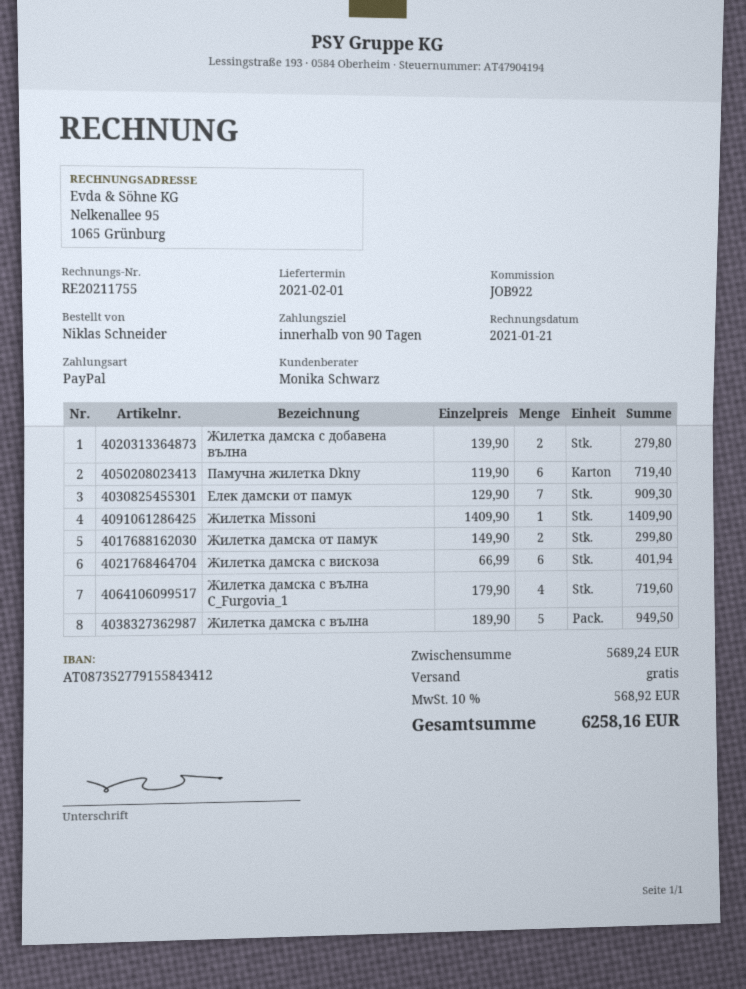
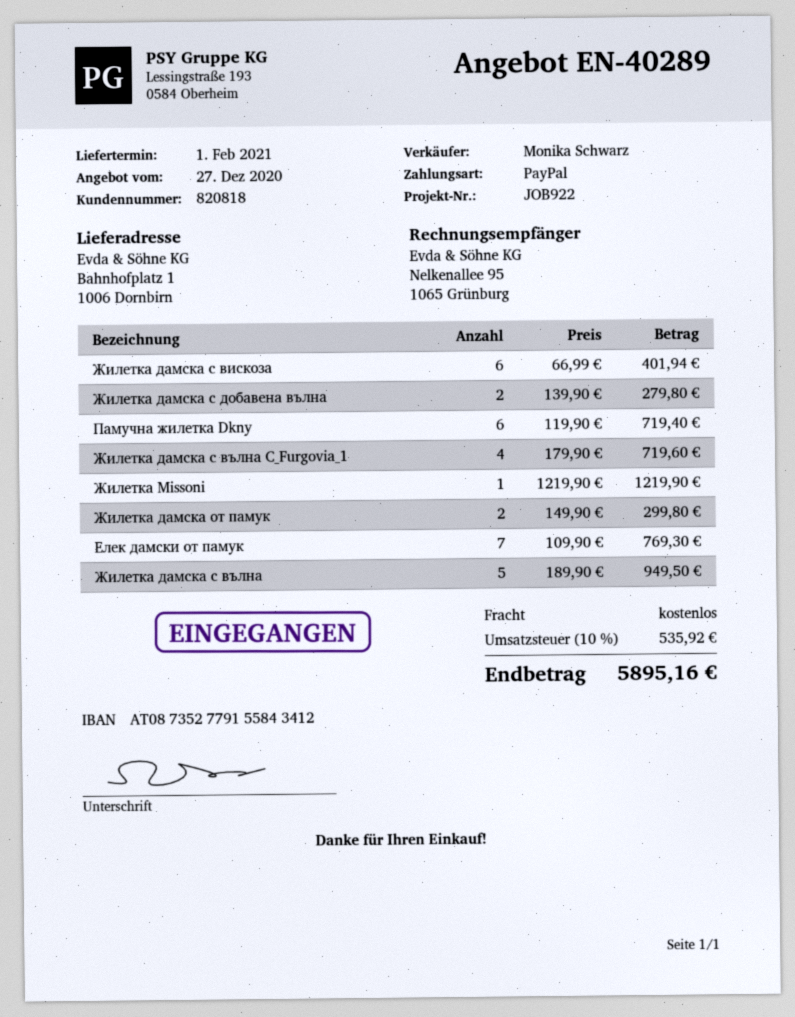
Елек дамски от памук: 7 x 129.90 = 909.30 -> 7 x 109.90 = 769.30
Жилетка Missoni: 1 x 1409.90 = 1409.90 -> 1 x 1219.90 = 1219.90
tax: 10% = 568.92 -> 10% = 535.92
total: 6258.16 -> 5895.16

